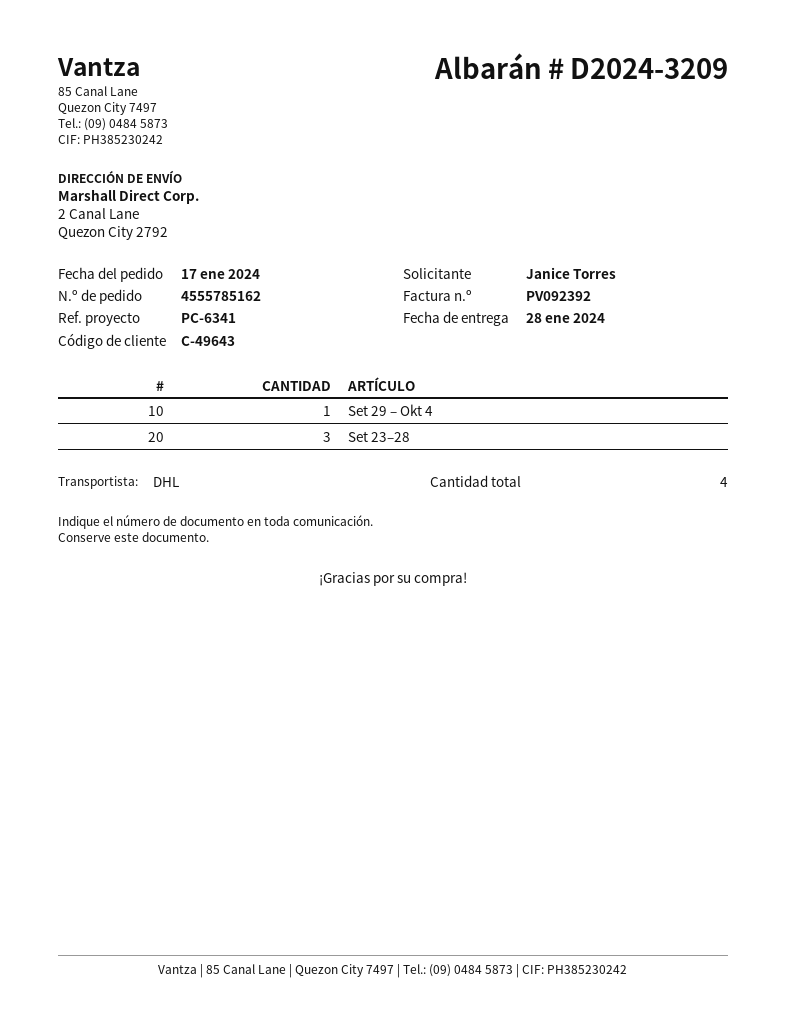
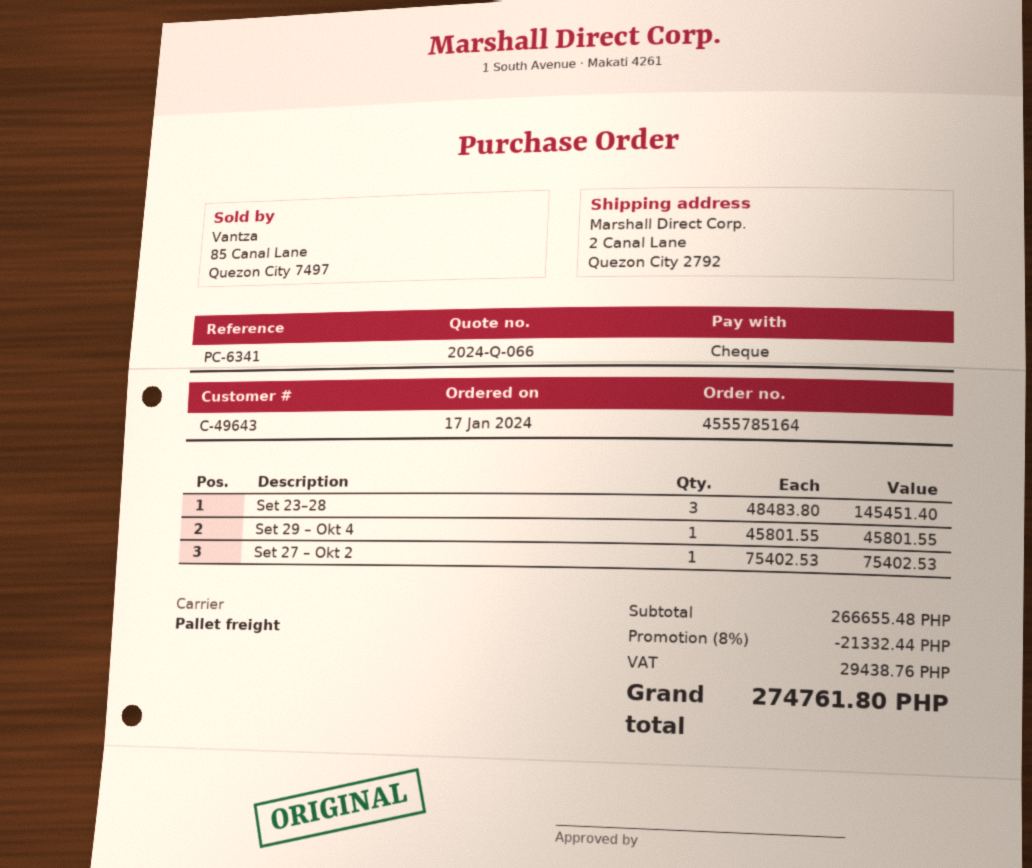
order number: 4555785162 -> 4555785164
shipping method: DHL -> pallet freight
Set 27 – Okt 2: none -> 1

